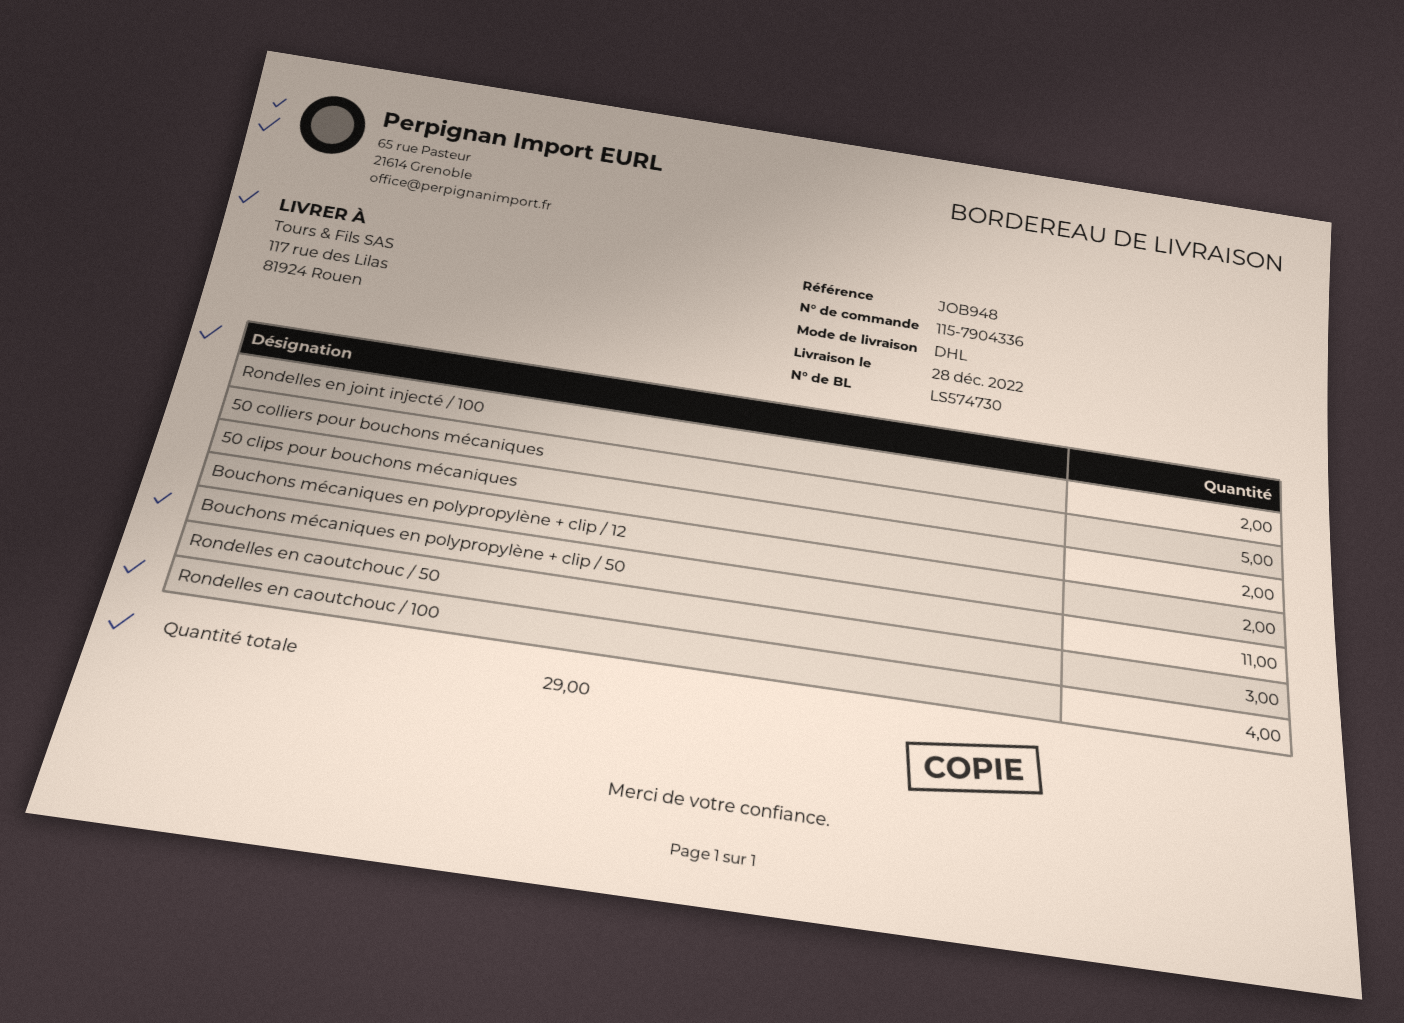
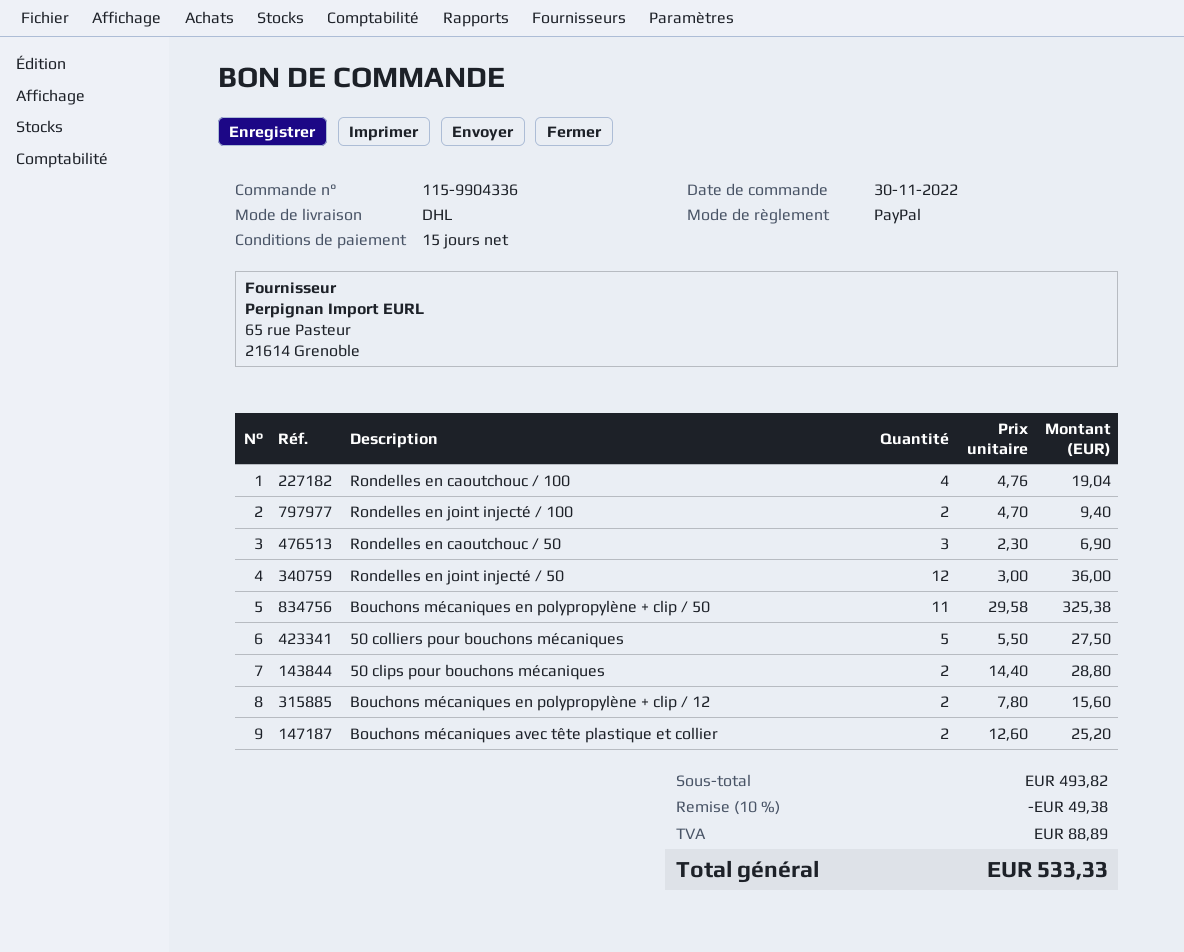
order number: 115-7904336 -> 115-9904336
Rondelles en joint injecté / 50: none -> 12
Bouchons mécaniques avec tête plastique et collier: none -> 2

